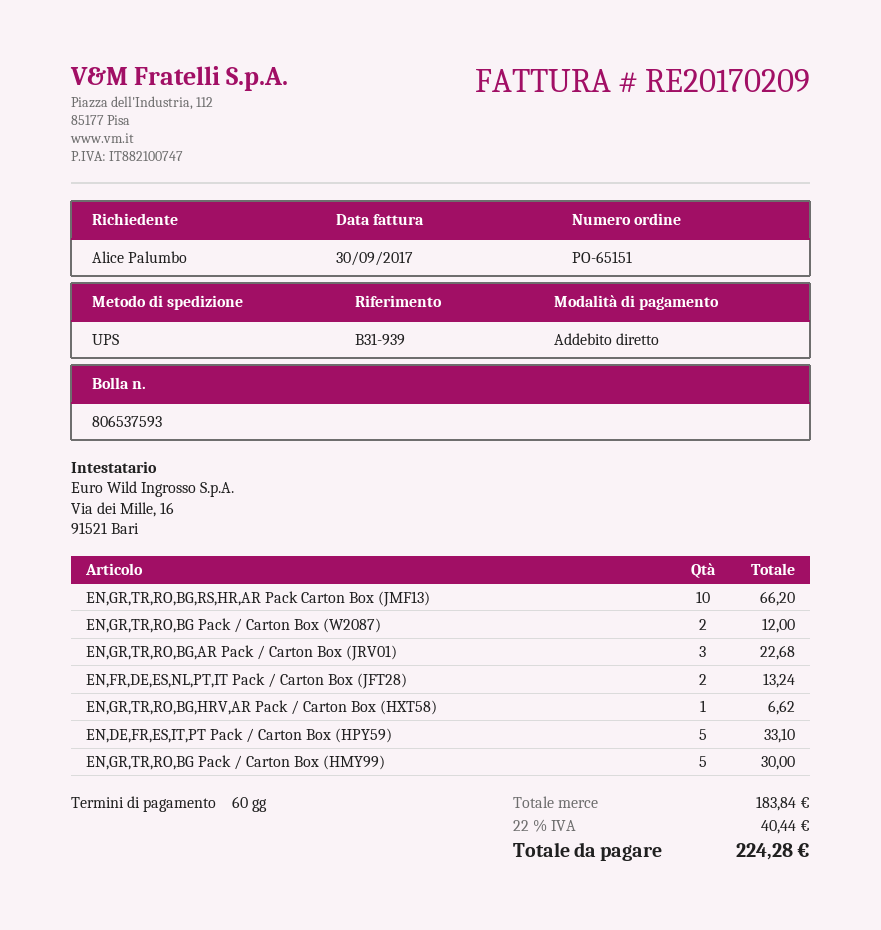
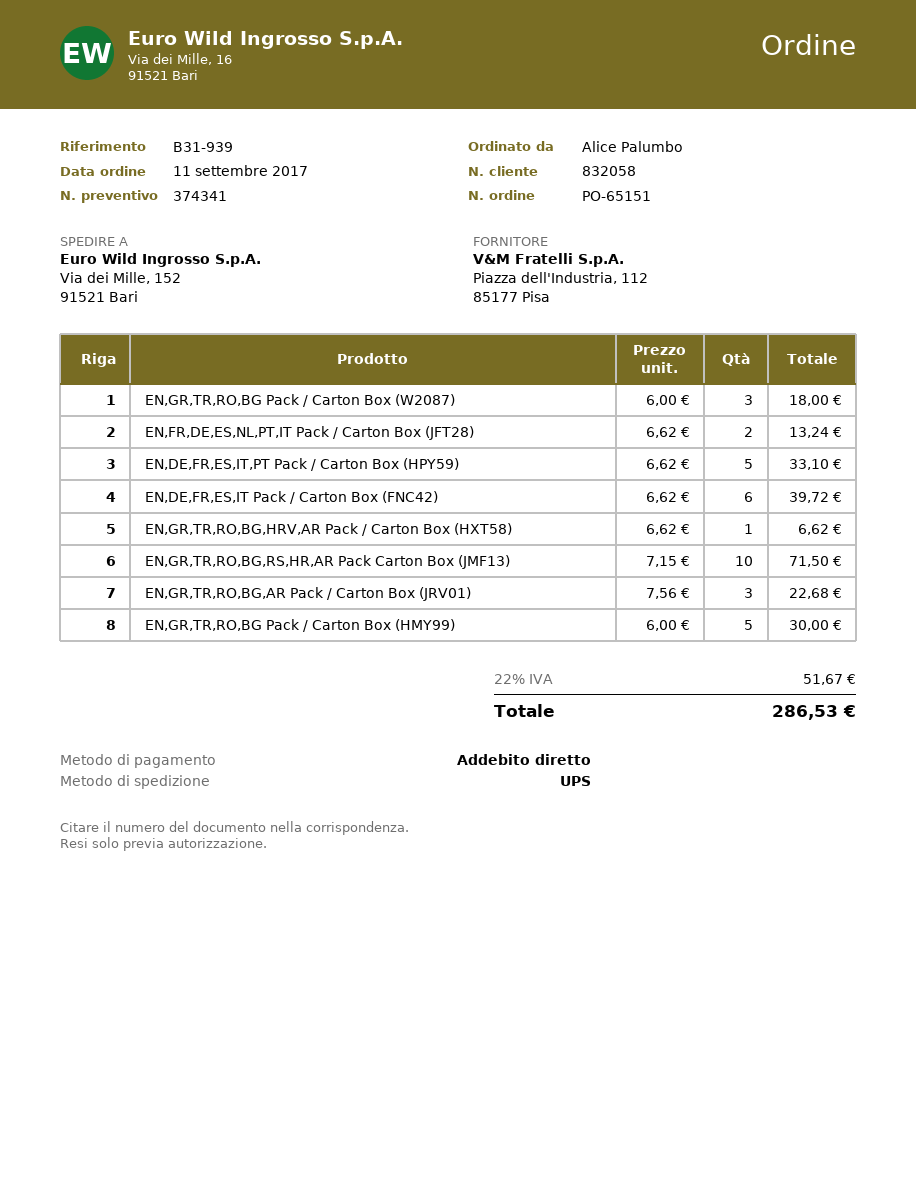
EN,GR,TR,RO,BG,RS,HR,AR Pack Carton Box (JMF13): 10 for 66.20 -> 10 for 71.50
EN,GR,TR,RO,BG Pack / Carton Box (W2087): 2 for 12.00 -> 3 for 18.00
EN,DE,FR,ES,IT Pack / Carton Box (FNC42): none -> 6 for 39.72
tax: 22% = 40.44 -> 22% = 51.67
total: 224.28 -> 286.53

